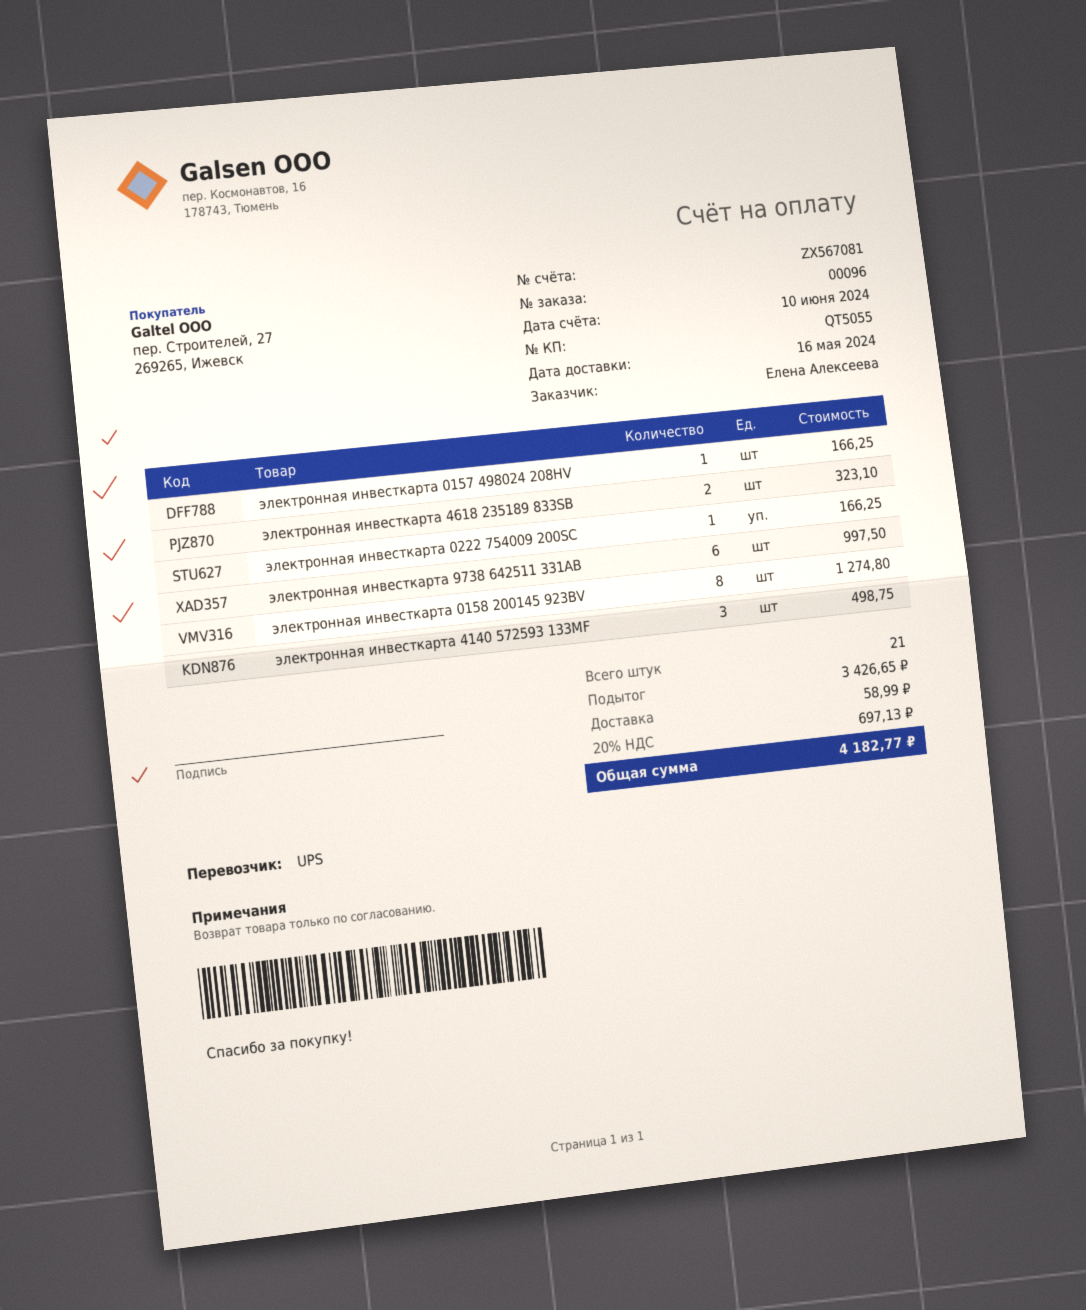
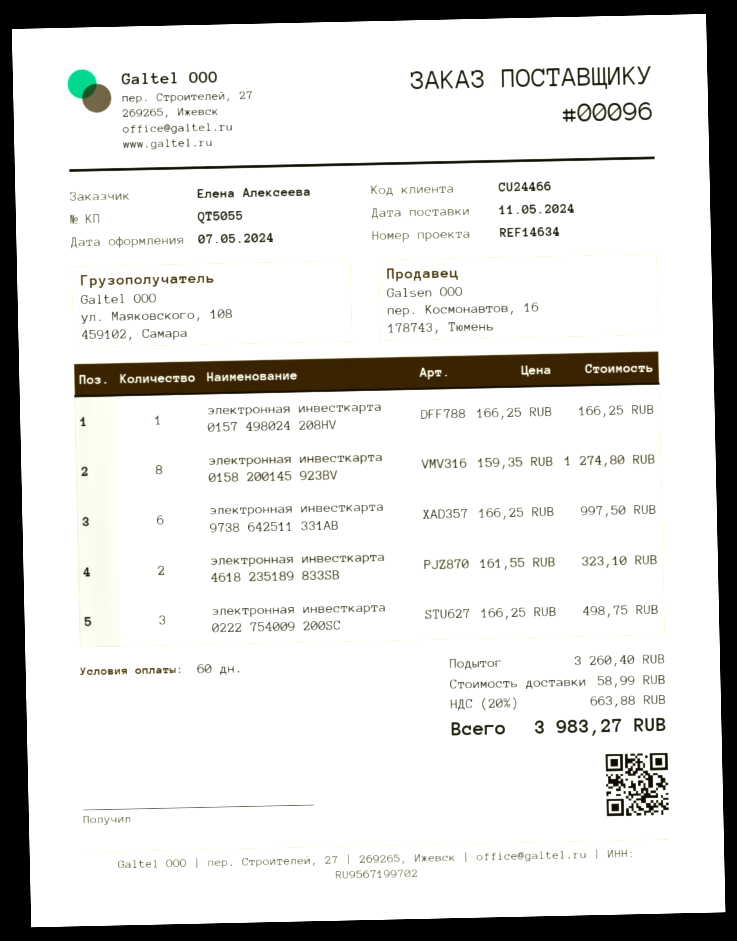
delivery date: 2024-05-16 -> 2024-05-11
электронная инвесткарта 0222 754009 200SC: 1 for 166.25 -> 3 for 498.75
электронная инвесткарта 4140 572593 133MF: 3 for 498.75 -> none
subtotal: 3426.65 -> 3260.40
tax: 20% = 697.13 -> 20% = 663.88
total: 4182.77 -> 3983.27

